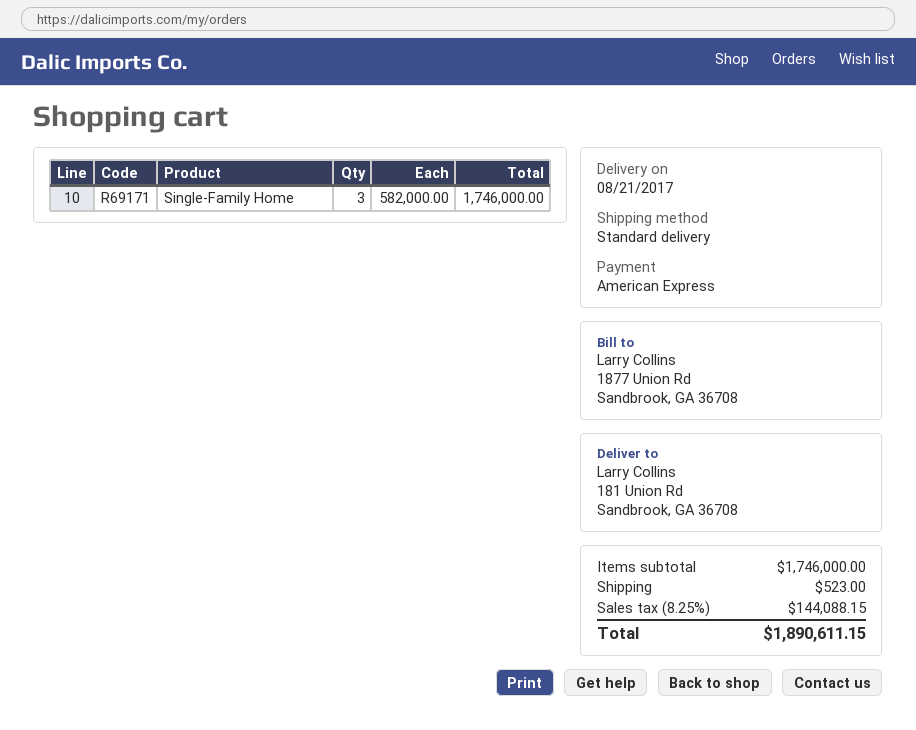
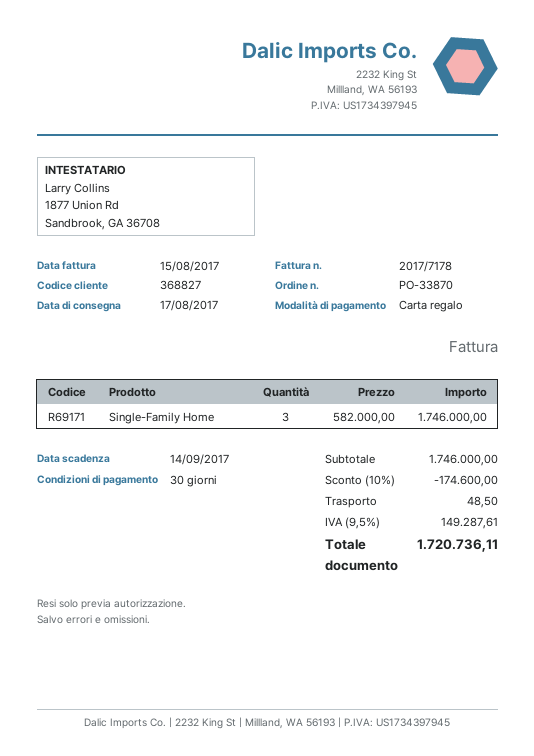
delivery date: 2017-08-21 -> 2017-08-17
payment method: American Express -> gift card
discount: none -> 10% = 174600.00
shipping: 523.00 -> 48.50
tax: 8.25% = 144088.15 -> 9.5% = 149287.61
total: 1890611.15 -> 1720736.11

